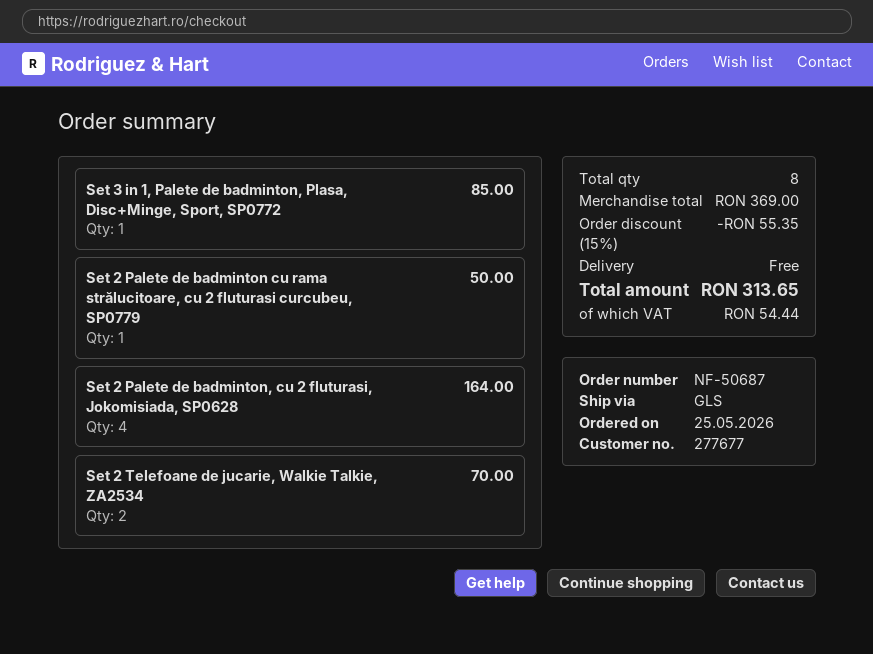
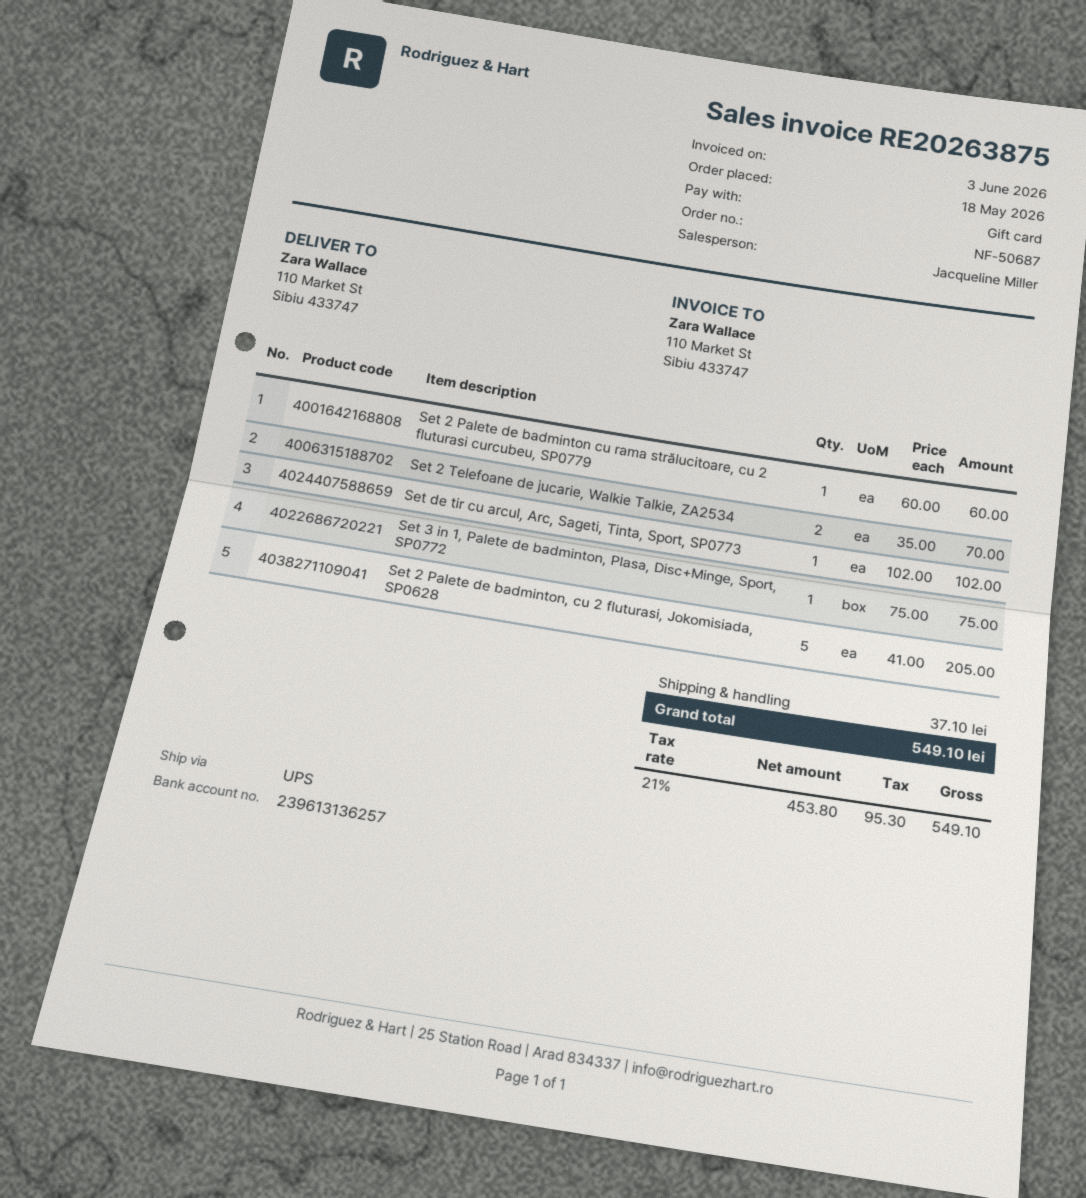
order date: 2026-05-25 -> 2026-05-18
shipping method: GLS -> UPS
Set 3 in 1, Palete de badminton, Plasa, Disc+Minge, Sport, SP0772: 1 for 85.00 -> 1 for 75.00
Set 2 Palete de badminton cu rama strălucitoare, cu 2 fluturasi curcubeu, SP0779: 1 for 50.00 -> 1 for 60.00
Set 2 Palete de badminton, cu 2 fluturasi, Jokomisiada, SP0628: 4 for 164.00 -> 5 for 205.00
Set de tir cu arcul, Arc, Sageti, Tinta, Sport, SP0773: none -> 1 for 102.00
discount: 15% = 55.35 -> none
shipping: 0.00 -> 37.10
tax: 54.44 -> 95.30
total: 313.65 -> 549.10

